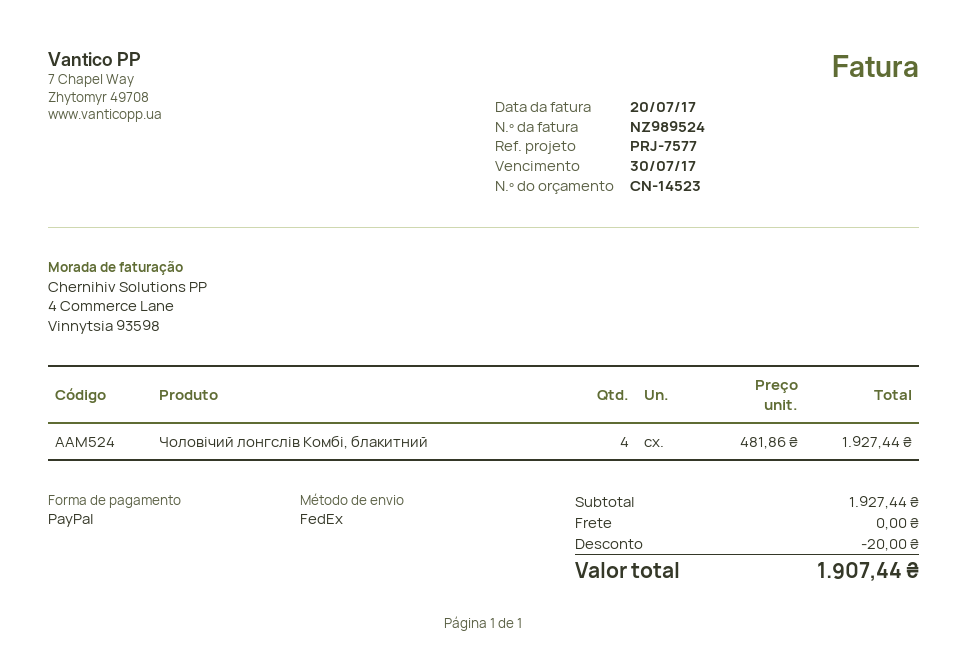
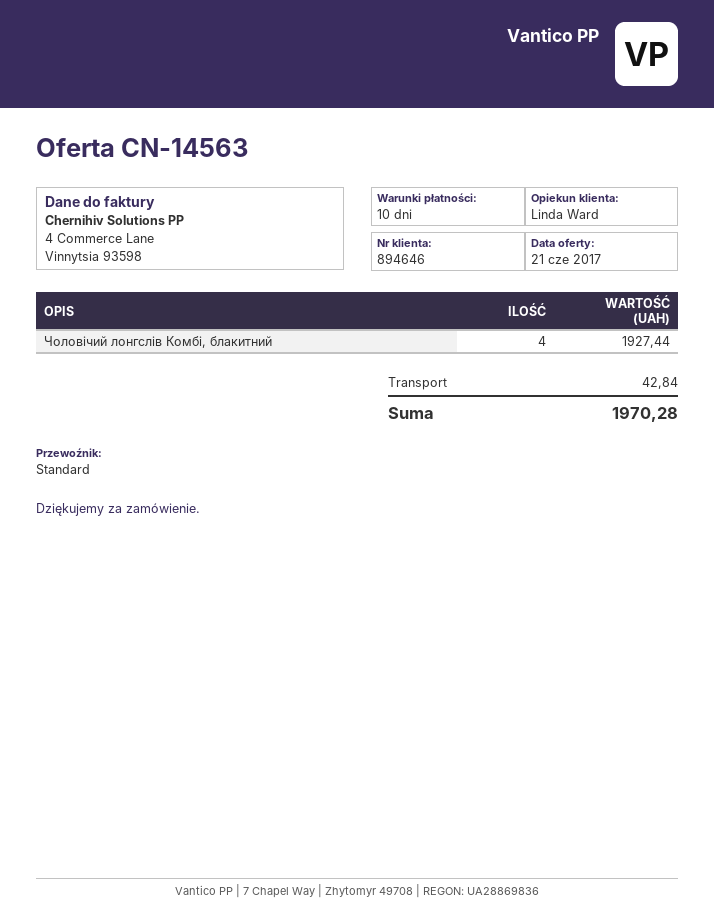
quote number: CN-14523 -> CN-14563
shipping method: FedEx -> standard
discount: 20.00 -> none
shipping: 0.00 -> 42.84
total: 1907.44 -> 1970.28

